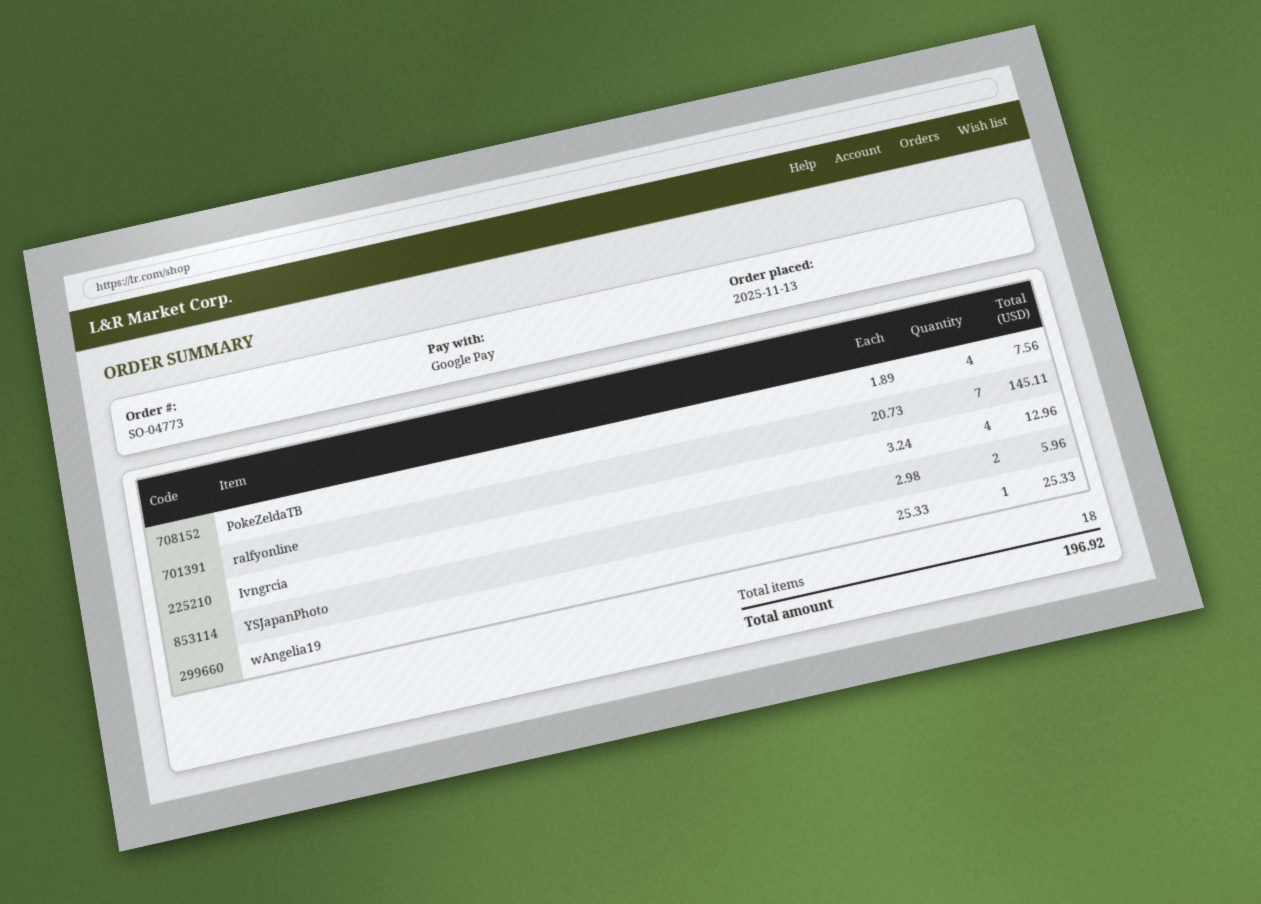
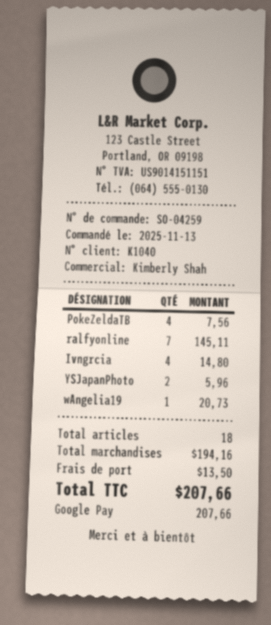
order number: SO-04773 -> SO-04259
Ivngrcia: 4 for 12.96 -> 4 for 14.80
wAngelia19: 1 for 25.33 -> 1 for 20.73
shipping: none -> 13.50
total: 196.92 -> 207.66

